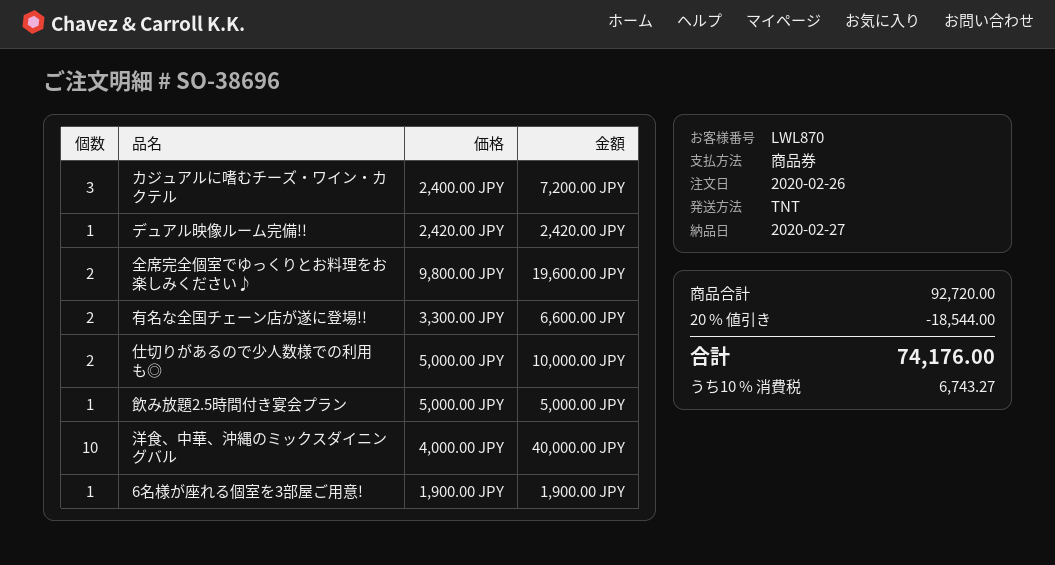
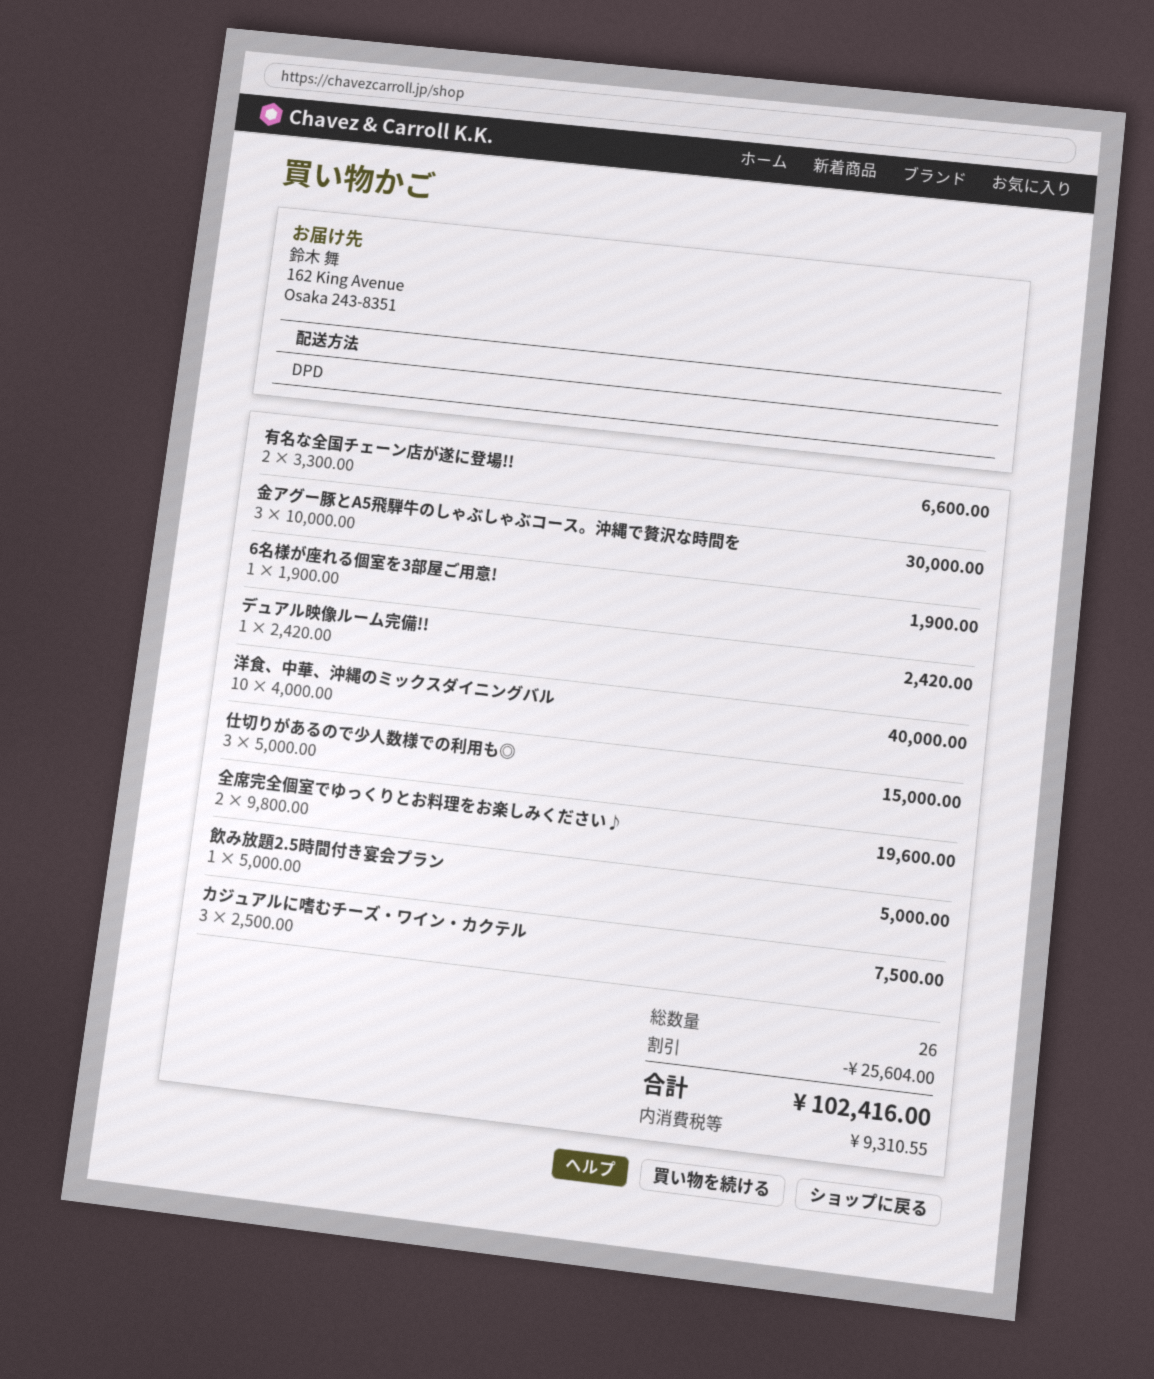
shipping method: TNT -> DPD
カジュアルに嗜むチーズ・ワイン・カクテル: 3 x 2400.00 = 7200.00 -> 3 x 2500.00 = 7500.00
仕切りがあるので少人数様での利用も◎: 2 x 5000.00 = 10000.00 -> 3 x 5000.00 = 15000.00
金アグー豚とA5飛騨牛のしゃぶしゃぶコース。沖縄で贅沢な時間を: none -> 3 x 10000.00 = 30000.00
discount: 18544.00 -> 25604.00
tax: 6743.27 -> 9310.55
total: 74176.00 -> 102416.00

